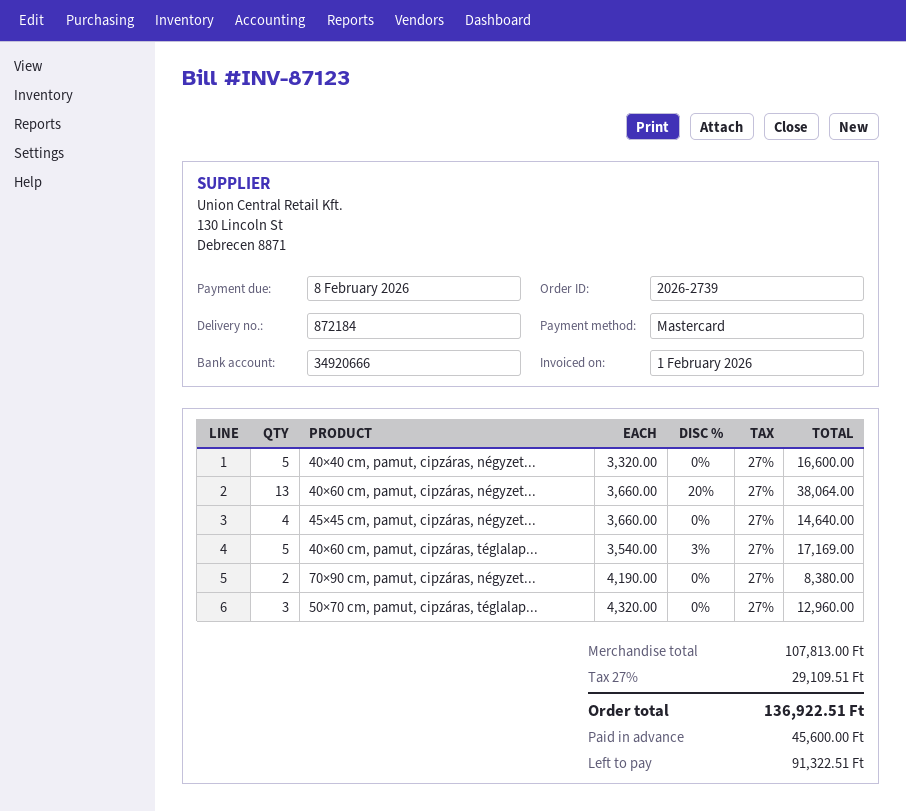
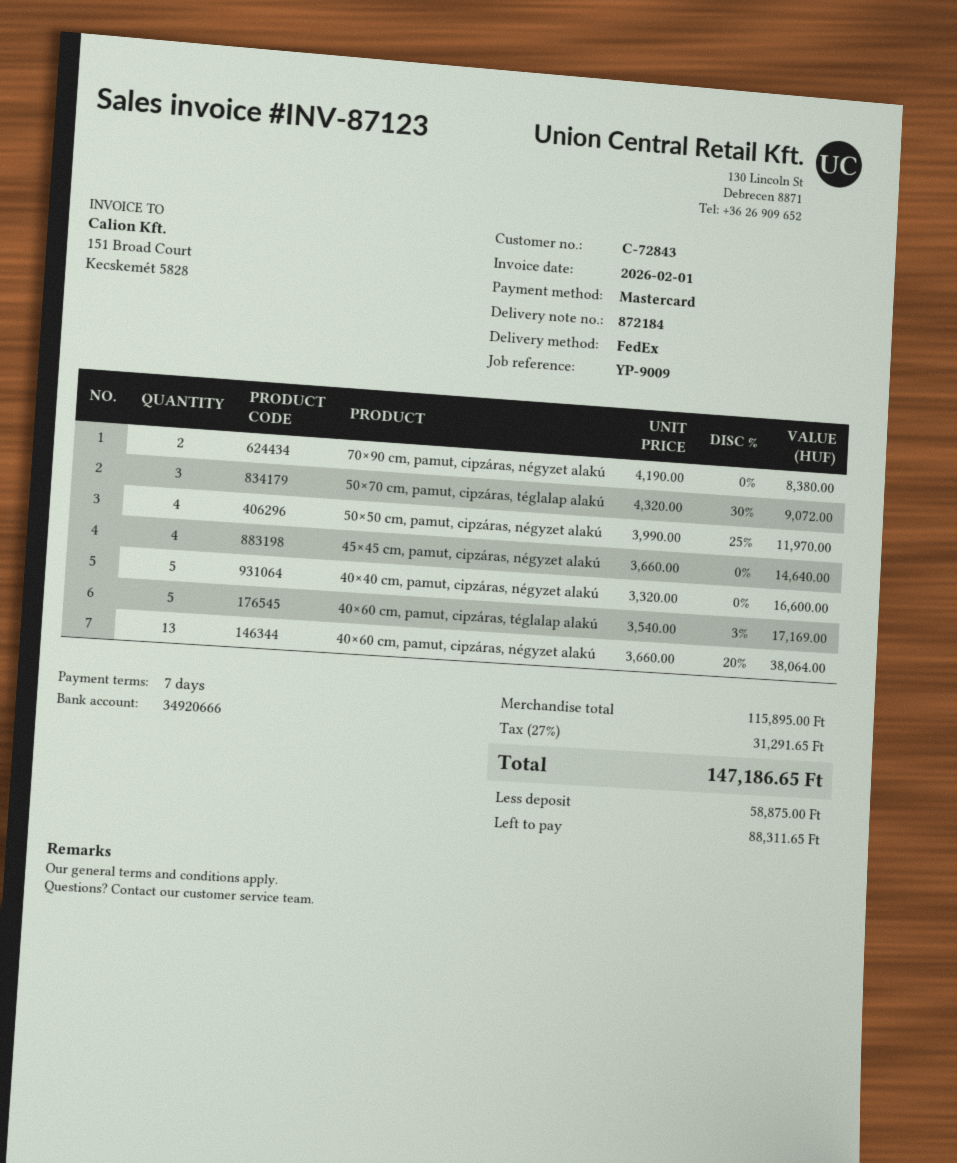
50×70 cm, pamut, cipzáras, téglalap...: 3 x 4320.00 = 12960.00 -> 3 x 4320.00 - 30% = 9072.00
50×50 cm, pamut, cipzáras, négyzet alakú: none -> 4 x 3990.00 - 25% = 11970.00
subtotal: 107813.00 -> 115895.00
tax: 27% = 29109.51 -> 27% = 31291.65
total: 136922.51 -> 147186.65
deposit: 45600.00 -> 58875.00
balance: 91322.51 -> 88311.65

